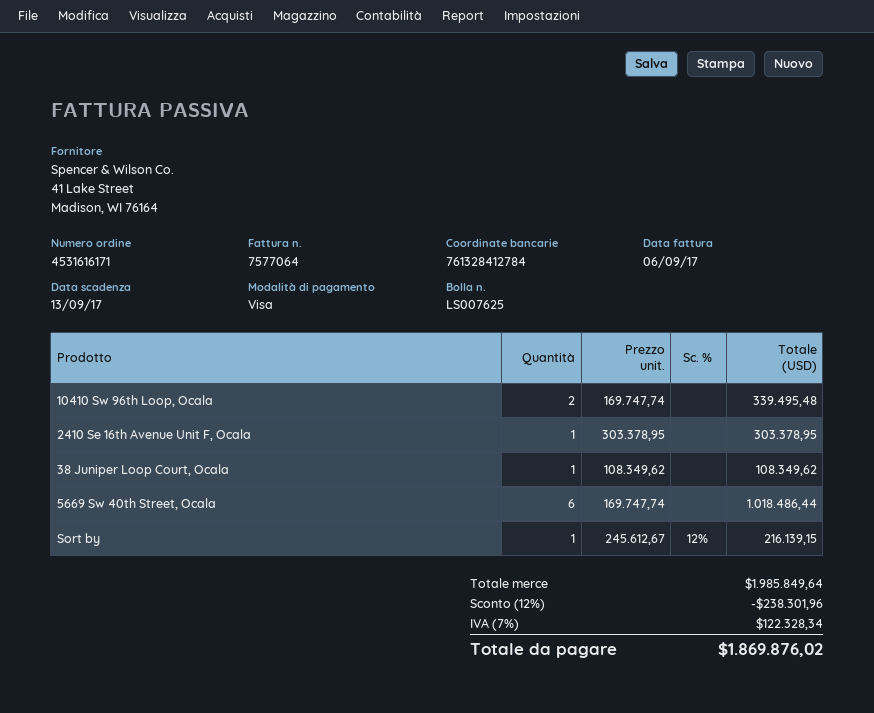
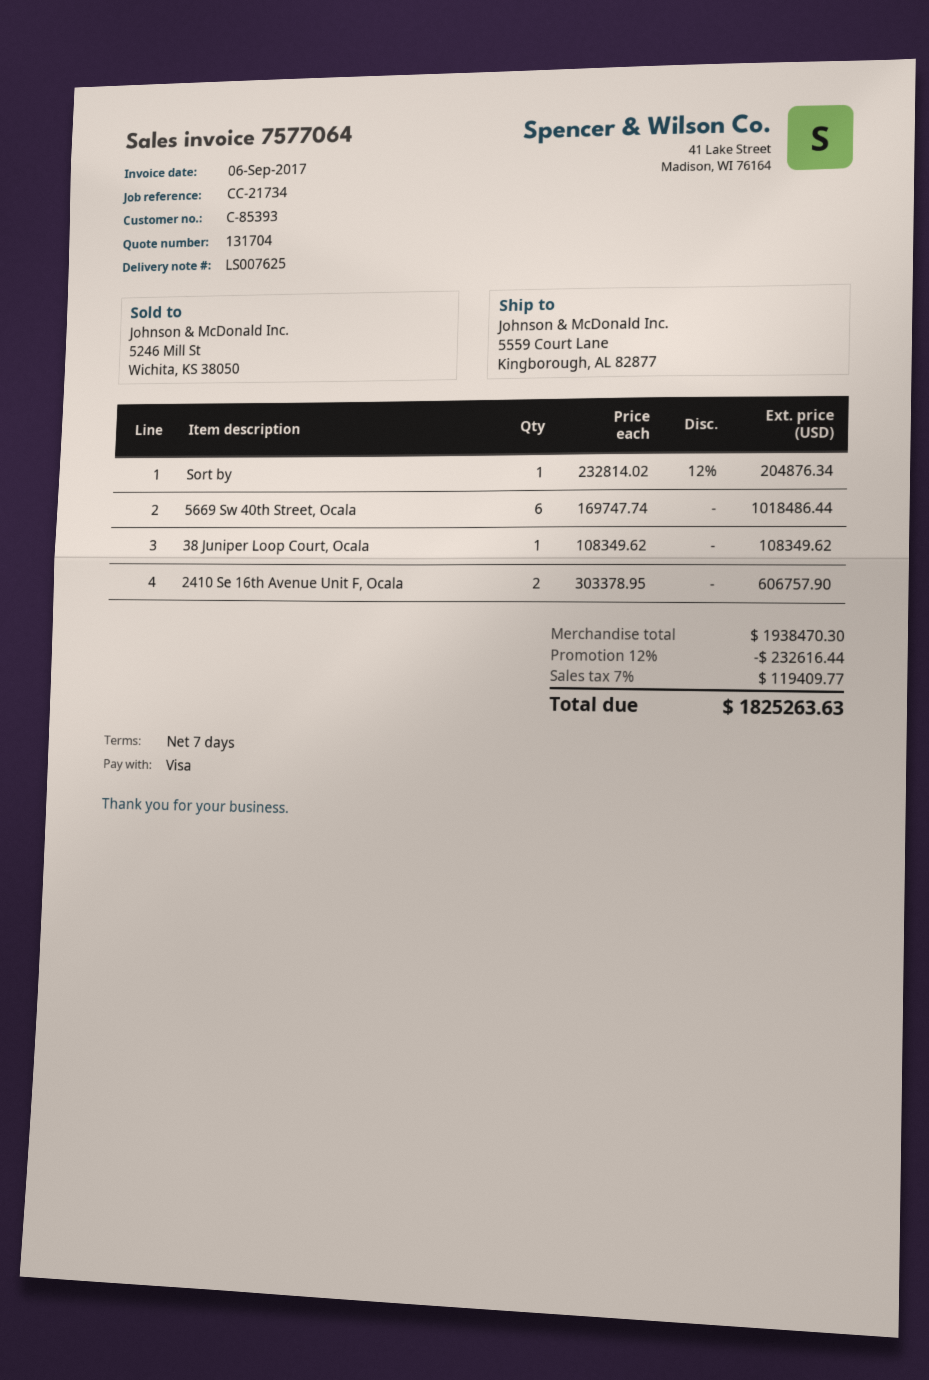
10410 Sw 96th Loop, Ocala: 2 x 169747.74 = 339495.48 -> none
2410 Se 16th Avenue Unit F, Ocala: 1 x 303378.95 = 303378.95 -> 2 x 303378.95 = 606757.90
Sort by: 1 x 245612.67 - 12% = 216139.15 -> 1 x 232814.02 - 12% = 204876.34
subtotal: 1985849.64 -> 1938470.30
discount: 12% = 238301.96 -> 12% = 232616.44
tax: 7% = 122328.34 -> 7% = 119409.77
total: 1869876.02 -> 1825263.63

